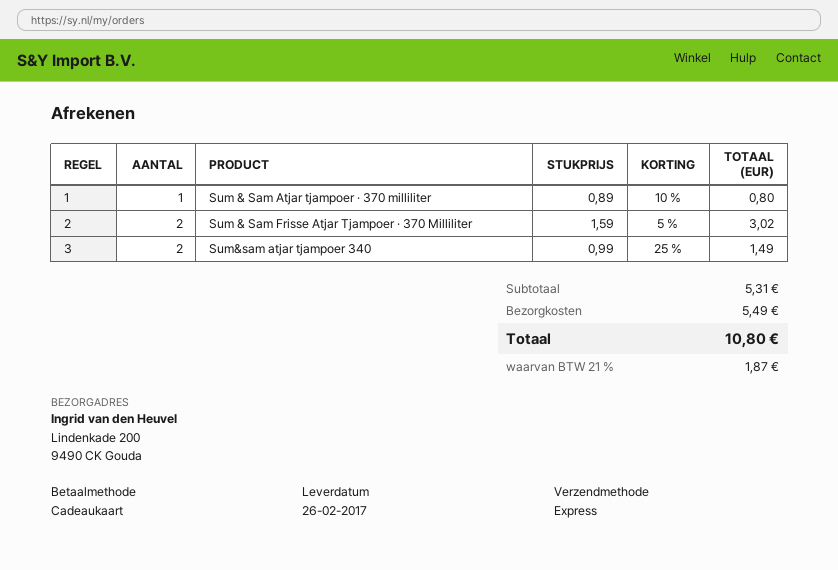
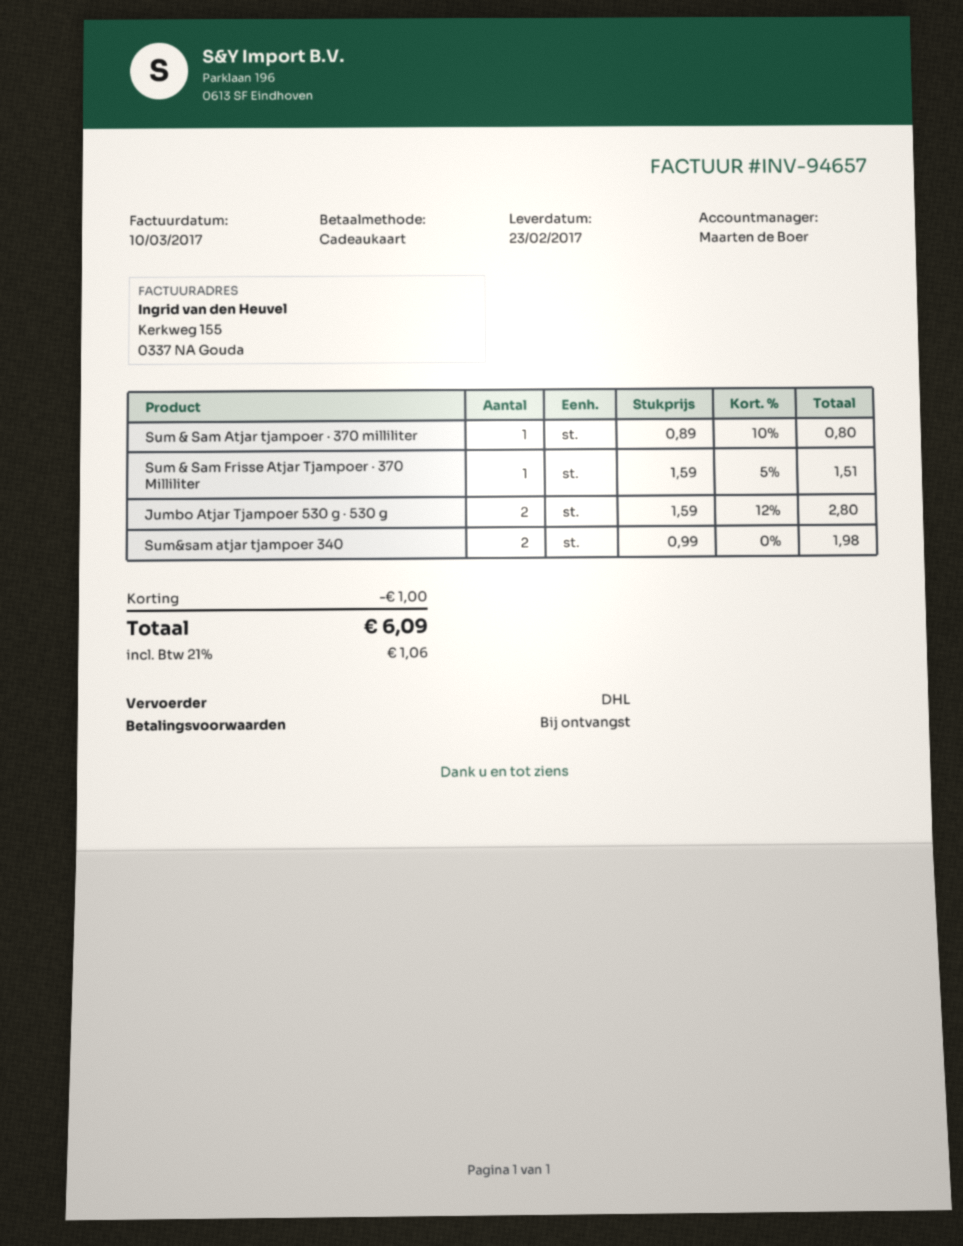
delivery date: 2017-02-26 -> 2017-02-23
shipping method: express -> DHL
Sum & Sam Frisse Atjar Tjampoer · 370 Milliliter: 2 x 1.59 - 5% = 3.02 -> 1 x 1.59 - 5% = 1.51
Sum&sam atjar tjampoer 340: 2 x 0.99 - 25% = 1.49 -> 2 x 0.99 = 1.98
Jumbo Atjar Tjampoer 530 g · 530 g: none -> 2 x 1.59 - 12% = 2.80
discount: none -> 1.00
shipping: 5.49 -> none
tax: 21% = 1.87 -> 21% = 1.06
total: 10.80 -> 6.09

